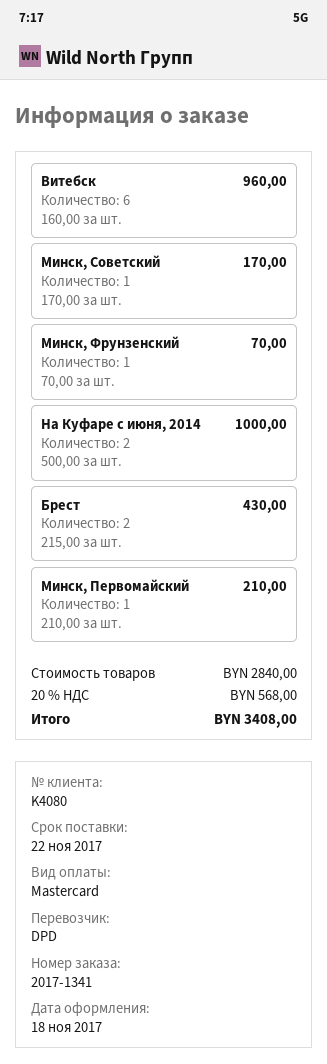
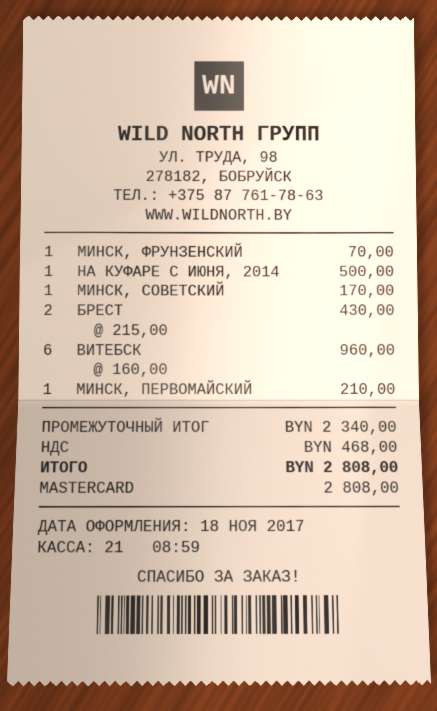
На Куфаре с июня, 2014: 2 x 500.00 = 1000.00 -> 1 x 500.00 = 500.00
subtotal: 2840.00 -> 2340.00
tax: 568.00 -> 468.00
total: 3408.00 -> 2808.00

